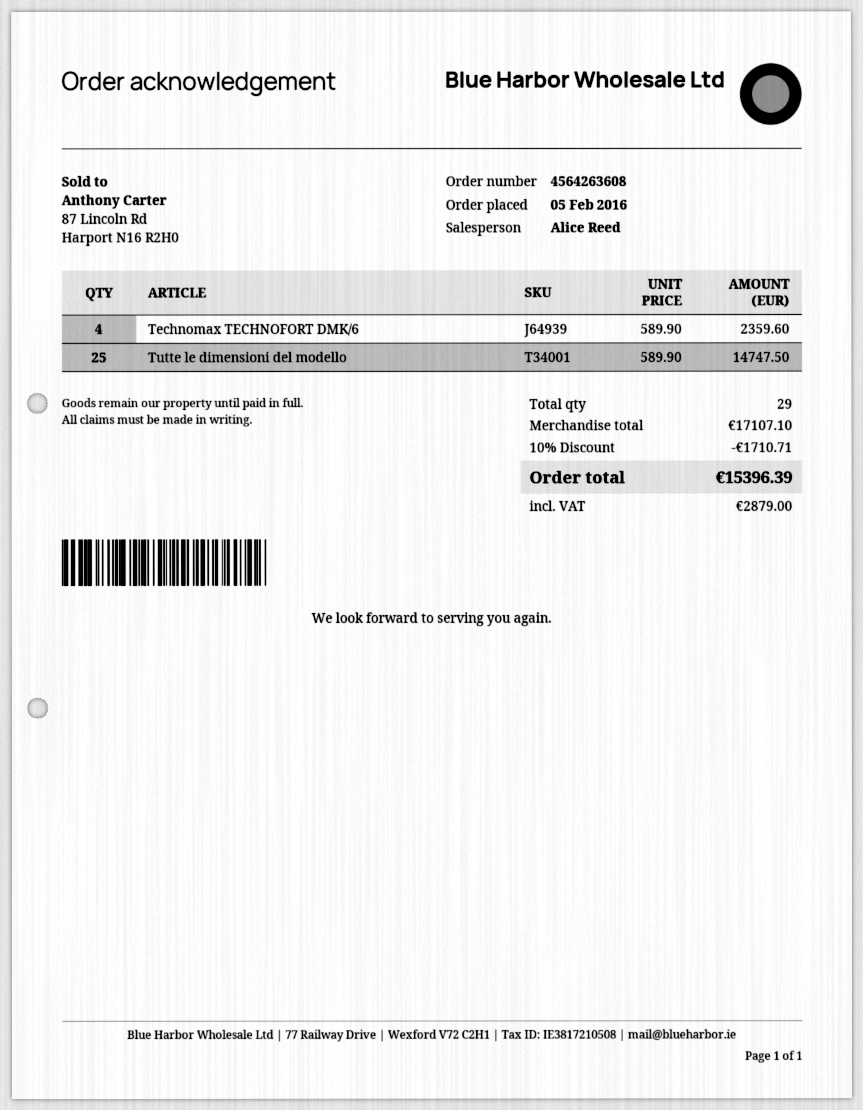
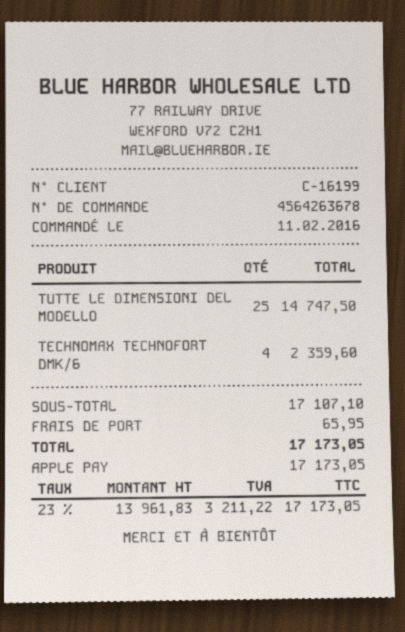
order number: 4564263608 -> 4564263678
order date: 2016-02-05 -> 2016-02-11
discount: 10% = 1710.71 -> none
shipping: none -> 65.95
tax: 2879.00 -> 3211.22
total: 15396.39 -> 17173.05

